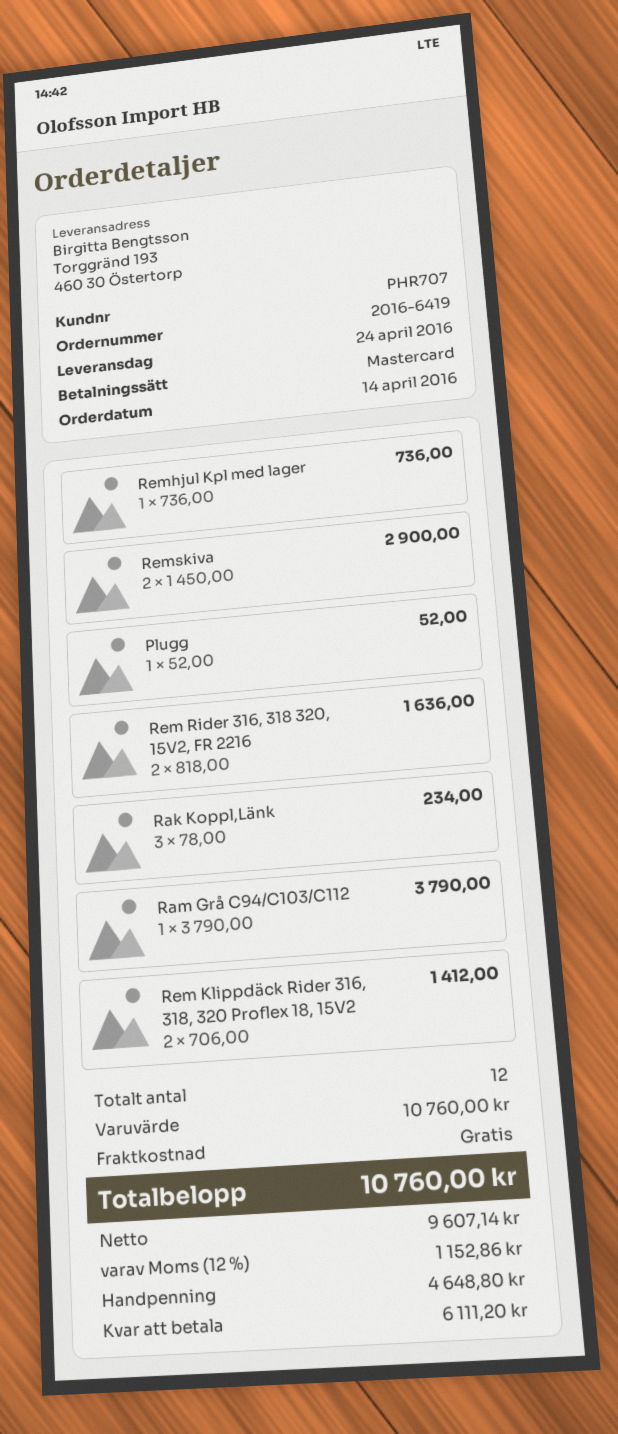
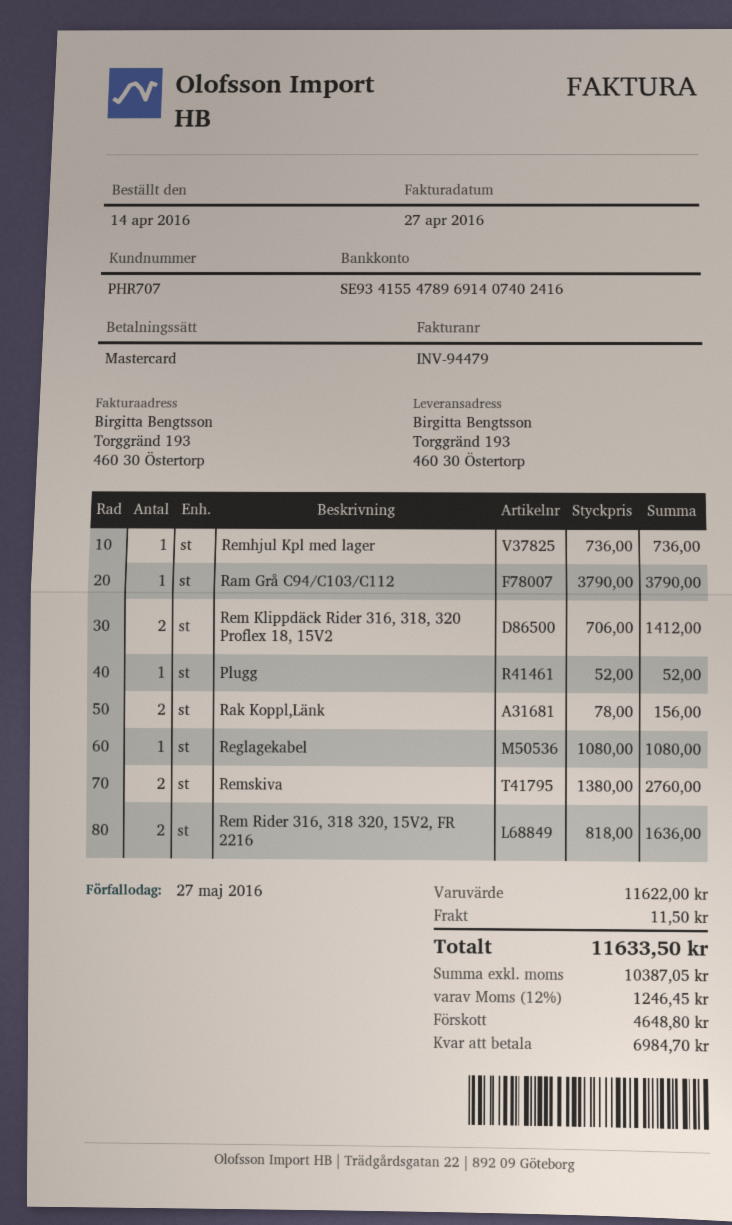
Remskiva: 2 x 1450.00 = 2900.00 -> 2 x 1380.00 = 2760.00
Rak Koppl,Länk: 3 x 78.00 = 234.00 -> 2 x 78.00 = 156.00
Reglagekabel: none -> 1 x 1080.00 = 1080.00
subtotal: 10760.00 -> 11622.00
shipping: 0.00 -> 11.50
net: 9607.14 -> 10387.05
tax: 12% = 1152.86 -> 12% = 1246.45
total: 10760.00 -> 11633.50
balance: 6111.20 -> 6984.70

